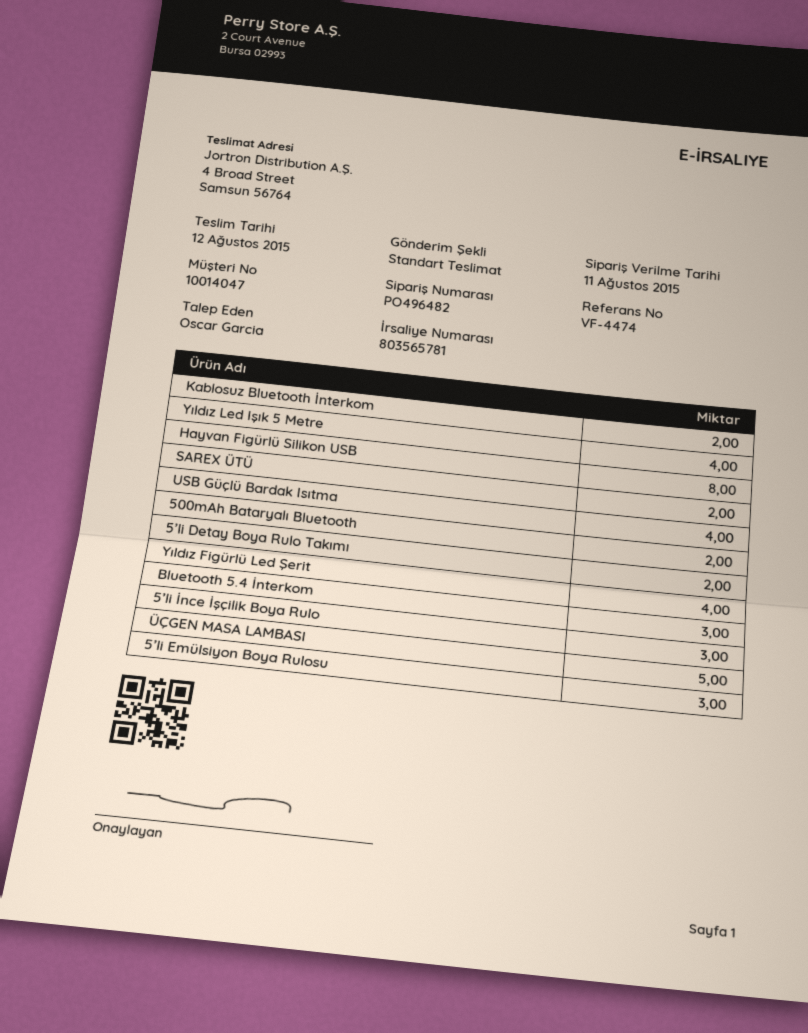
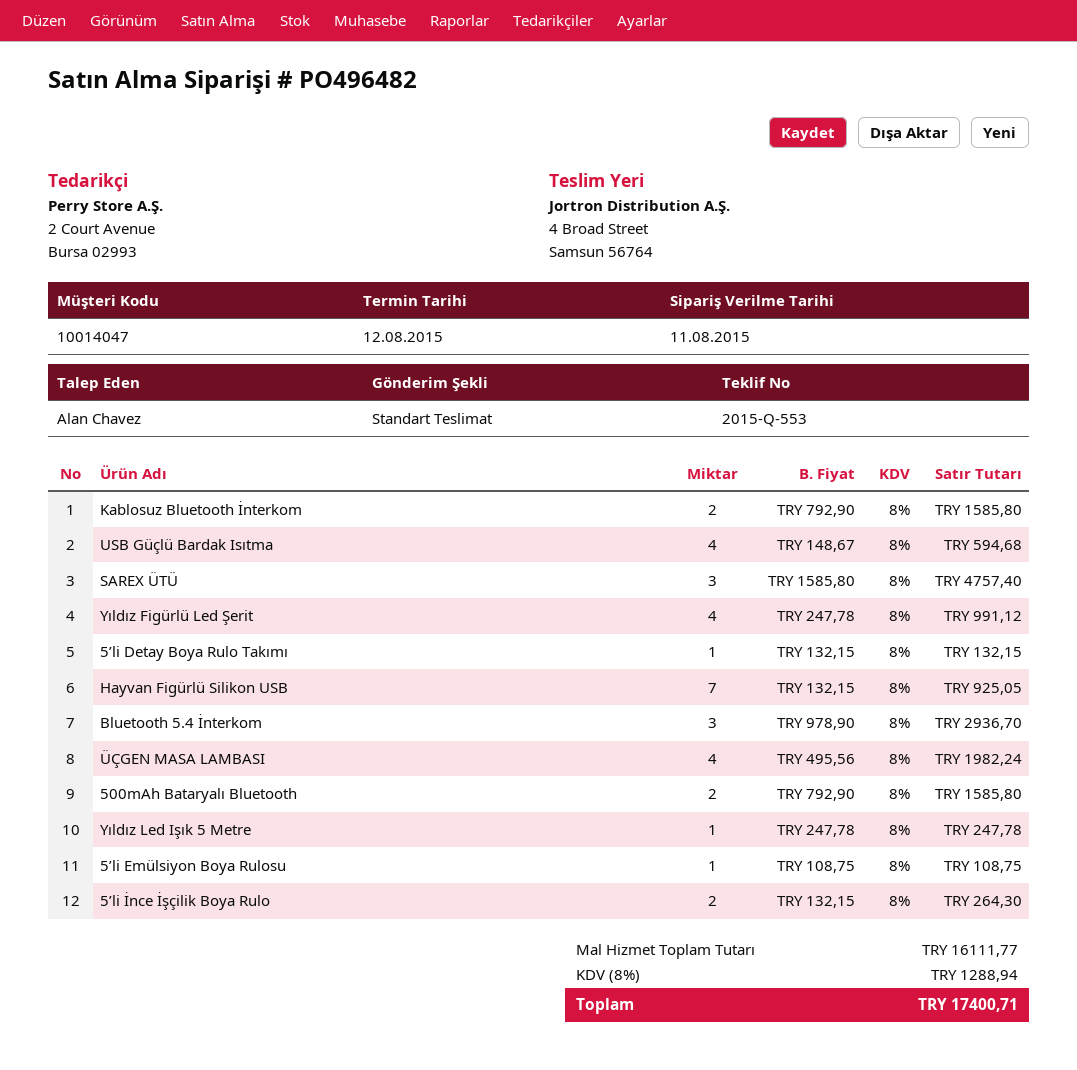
ordered by: Oscar Garcia -> Alan Chavez
Yıldız Led Işık 5 Metre: 4 -> 1
Hayvan Figürlü Silikon USB: 8 -> 7
SAREX ÜTÜ: 2 -> 3
5’li Detay Boya Rulo Takımı: 2 -> 1
5’li İnce İşçilik Boya Rulo: 3 -> 2
ÜÇGEN MASA LAMBASI: 5 -> 4
5’li Emülsiyon Boya Rulosu: 3 -> 1

